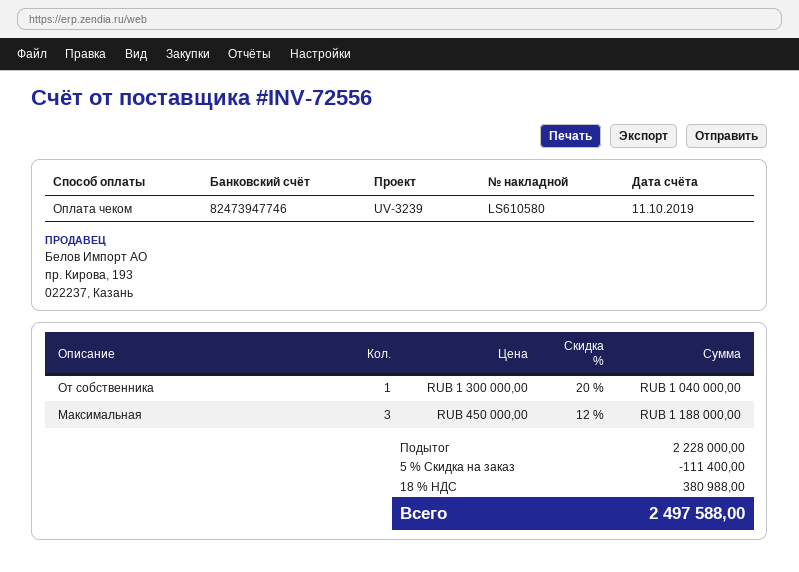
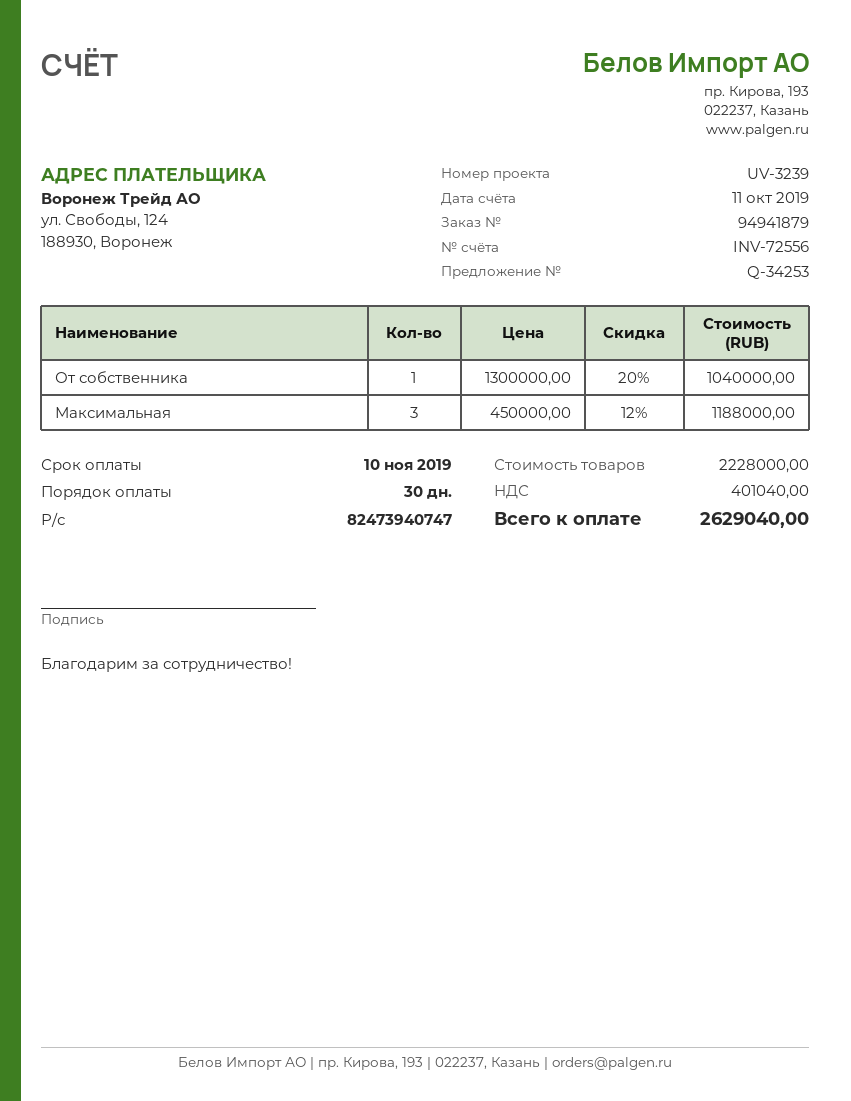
bank account: 82473947746 -> 82473940747
discount: 5% = 111400.00 -> none
tax: 380988.00 -> 401040.00
total: 2497588.00 -> 2629040.00

